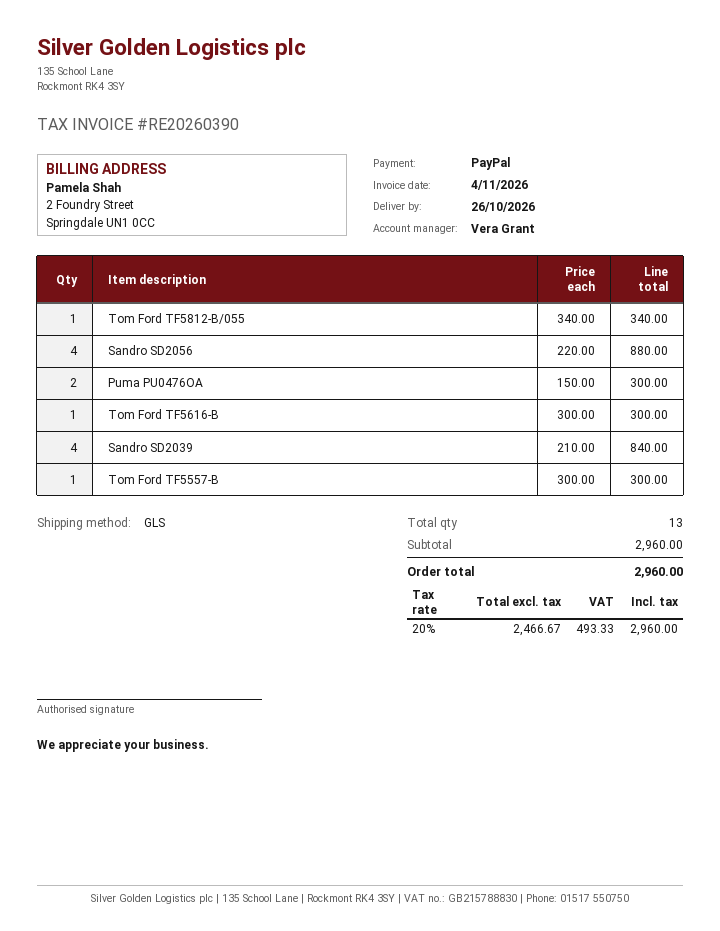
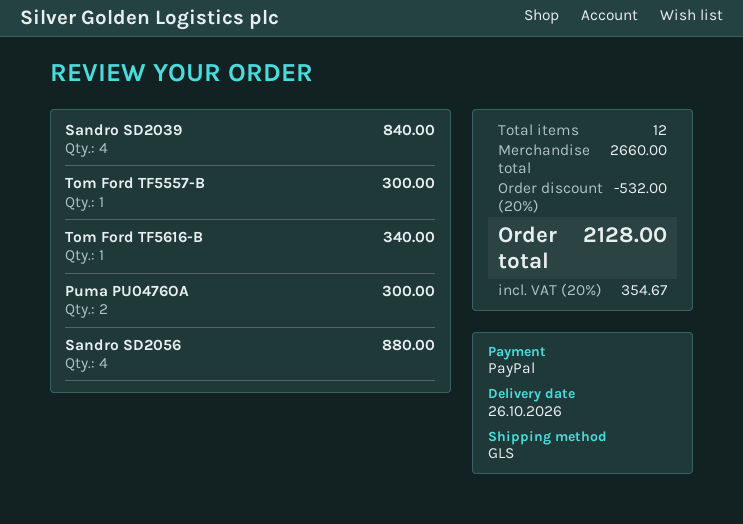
Tom Ford TF5812-B/055: 1 for 340.00 -> none
Tom Ford TF5616-B: 1 for 300.00 -> 1 for 340.00
total quantity: 13 -> 12
subtotal: 2960.00 -> 2660.00
discount: none -> 20% = 532.00
tax: 20% = 493.33 -> 20% = 354.67
total: 2960.00 -> 2128.00

